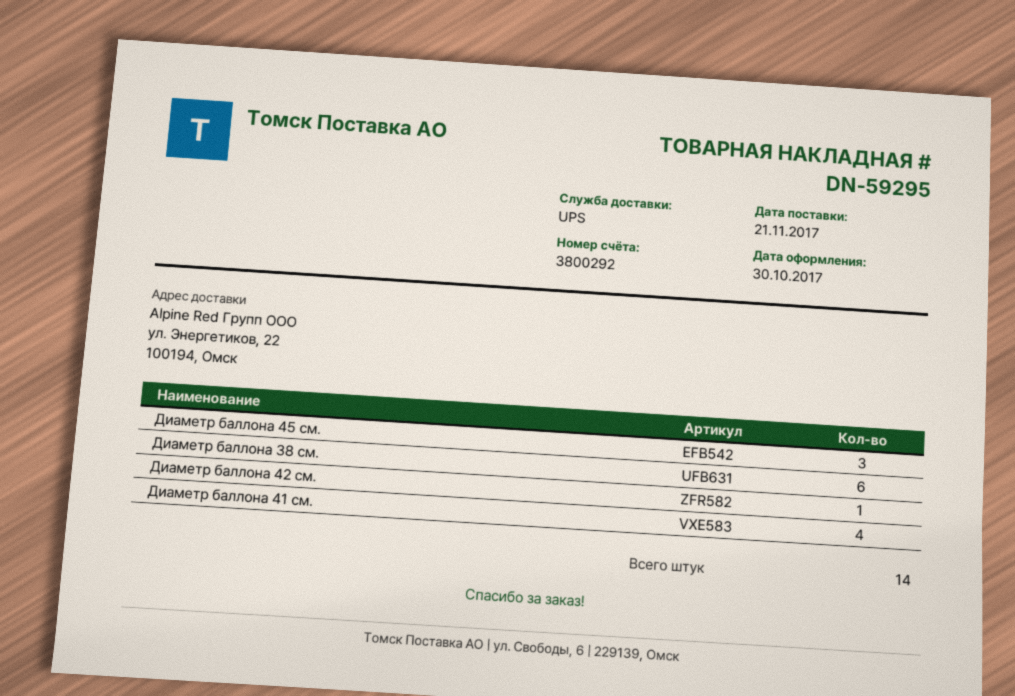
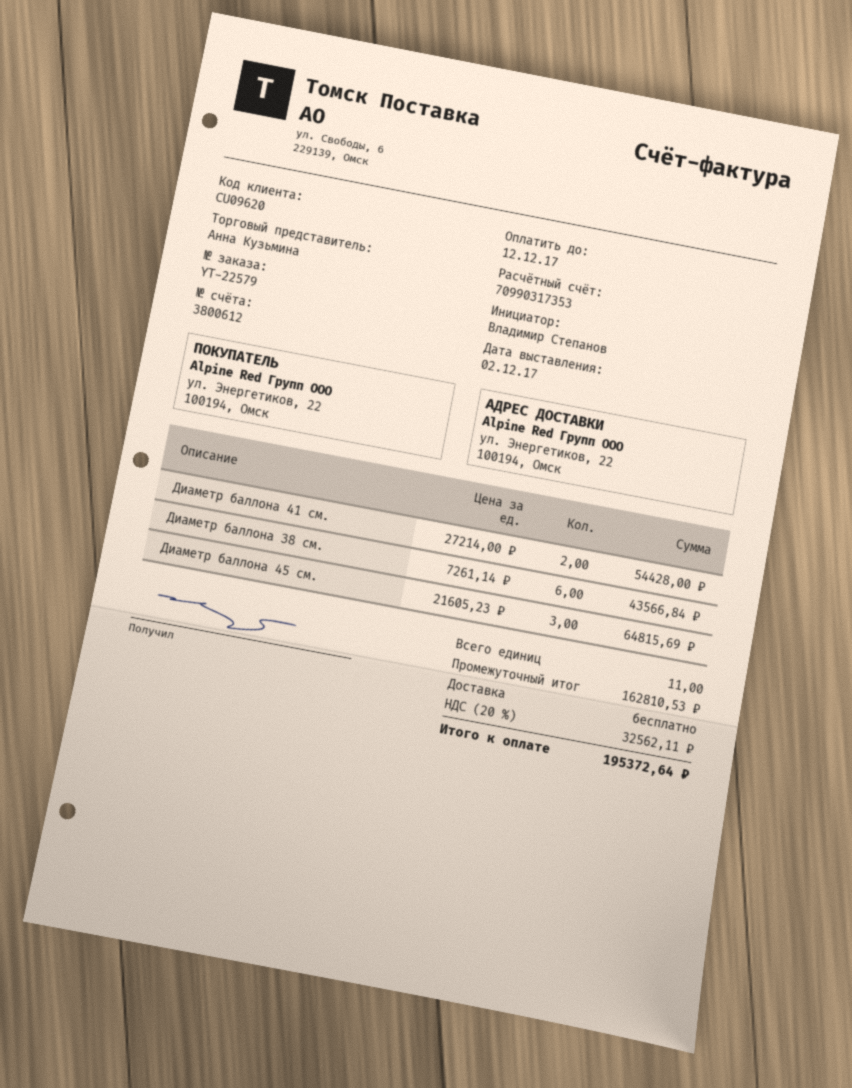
invoice number: 3800292 -> 3800612
Диаметр баллона 42 см.: 1 -> none
Диаметр баллона 41 см.: 4 -> 2
total quantity: 14 -> 11

